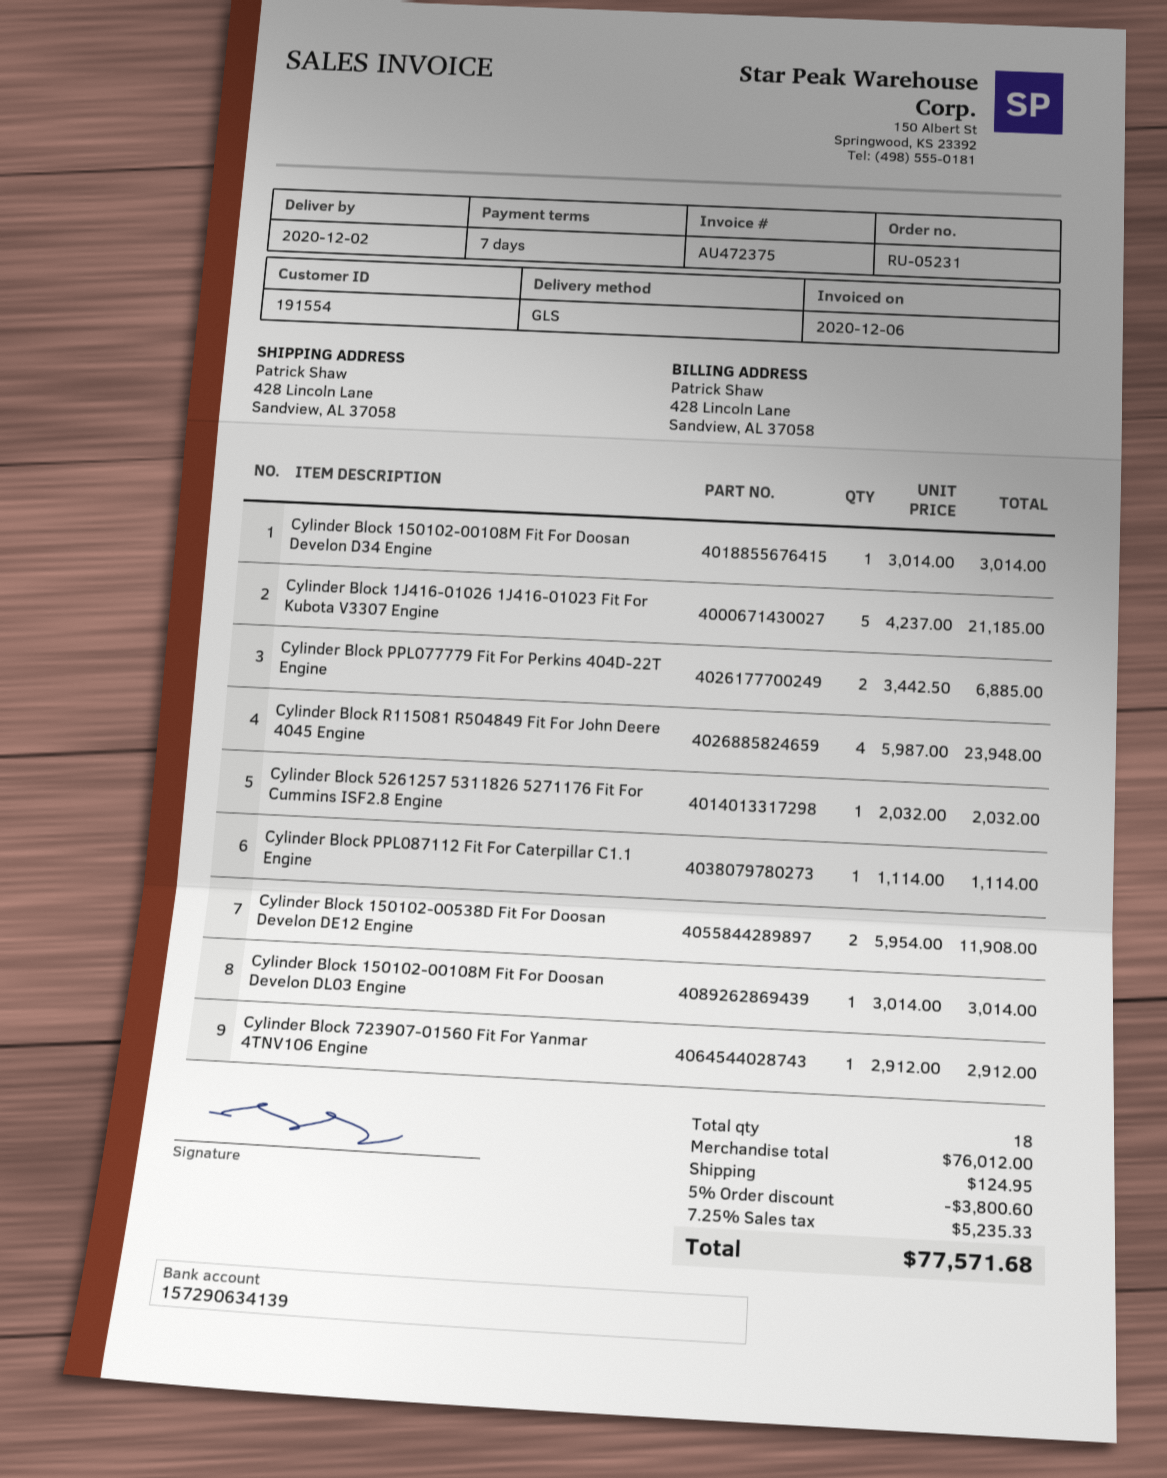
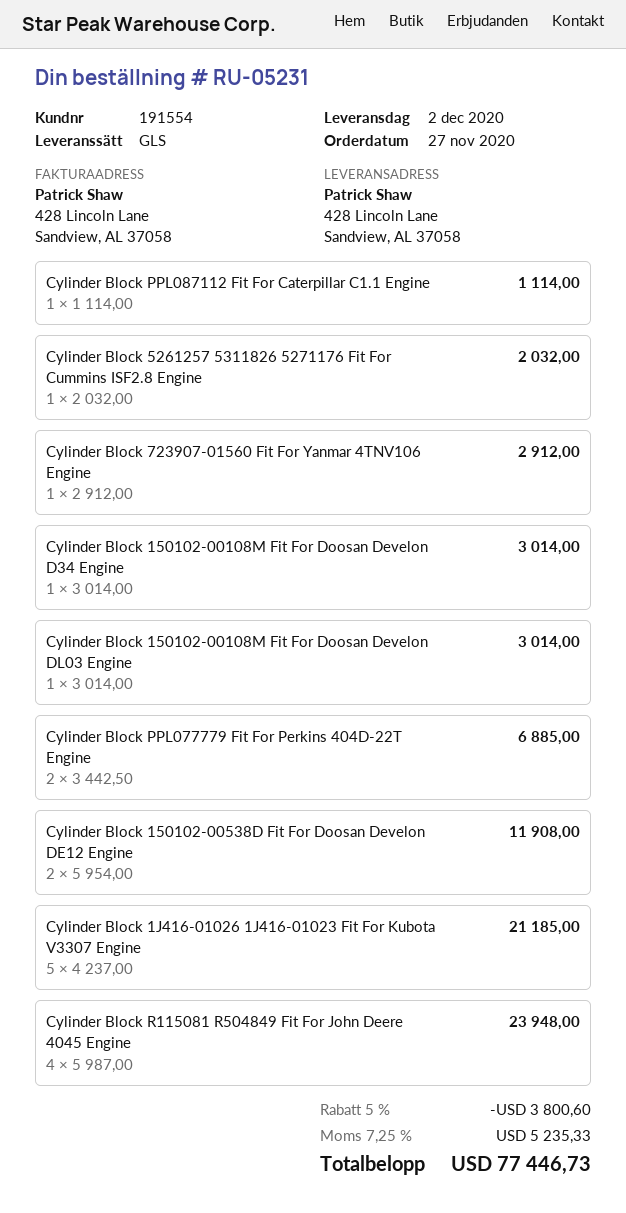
shipping: 124.95 -> none
total: 77571.68 -> 77446.73

